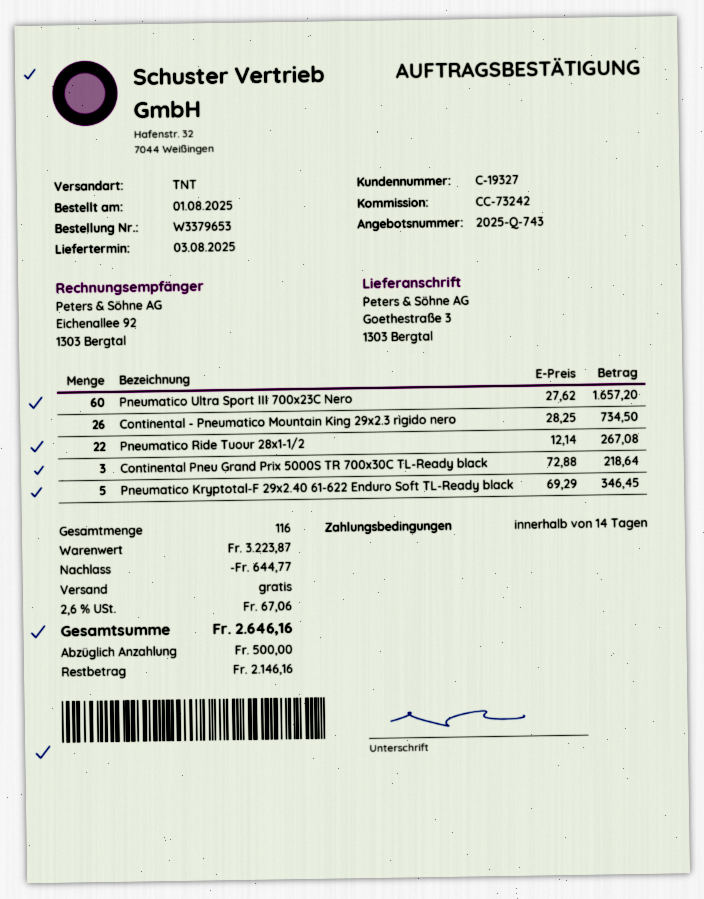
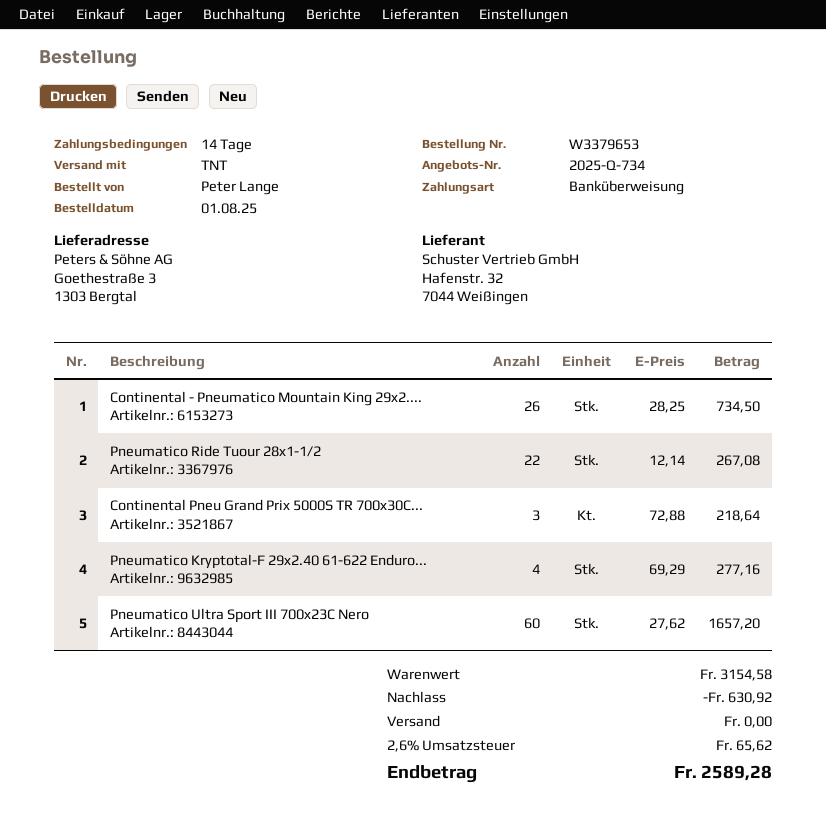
quote number: 2025-Q-743 -> 2025-Q-734
Pneumatico Kryptotal-F 29x2.40 61-622 Enduro Soft TL-Ready black: 5 x 69.29 = 346.45 -> 4 x 69.29 = 277.16
subtotal: 3223.87 -> 3154.58
discount: 644.77 -> 630.92
tax: 2.6% = 67.06 -> 2.6% = 65.62
total: 2646.16 -> 2589.28

